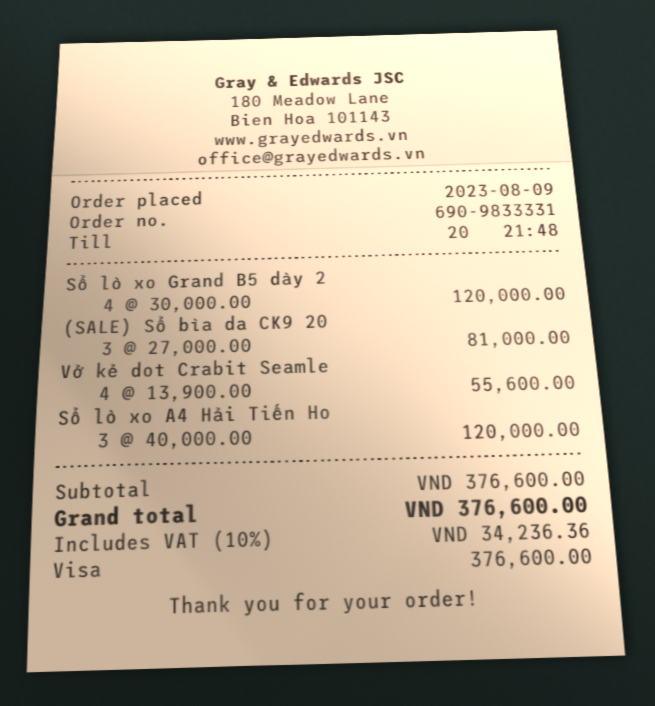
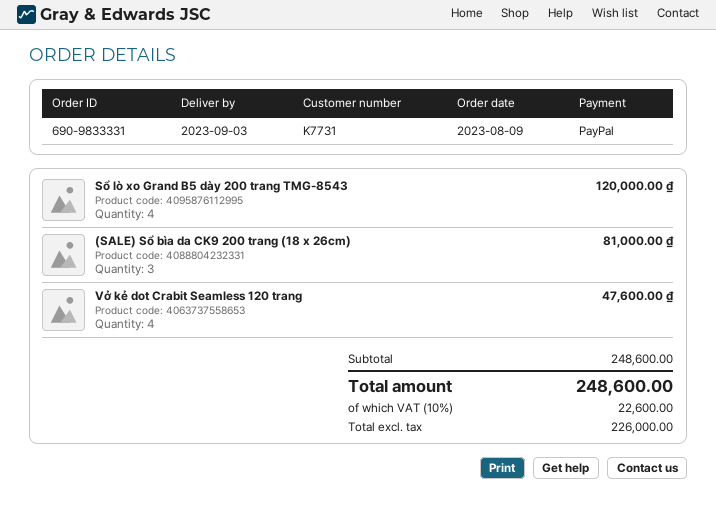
payment method: Visa -> PayPal
Vở kẻ dot Crabit Seamle: 4 for 55600.00 -> 4 for 47600.00
Sổ lò xo A4 Hải Tiến Ho: 3 for 120000.00 -> none
subtotal: 376600.00 -> 248600.00
tax: 10% = 34236.36 -> 10% = 22600.00
total: 376600.00 -> 248600.00

